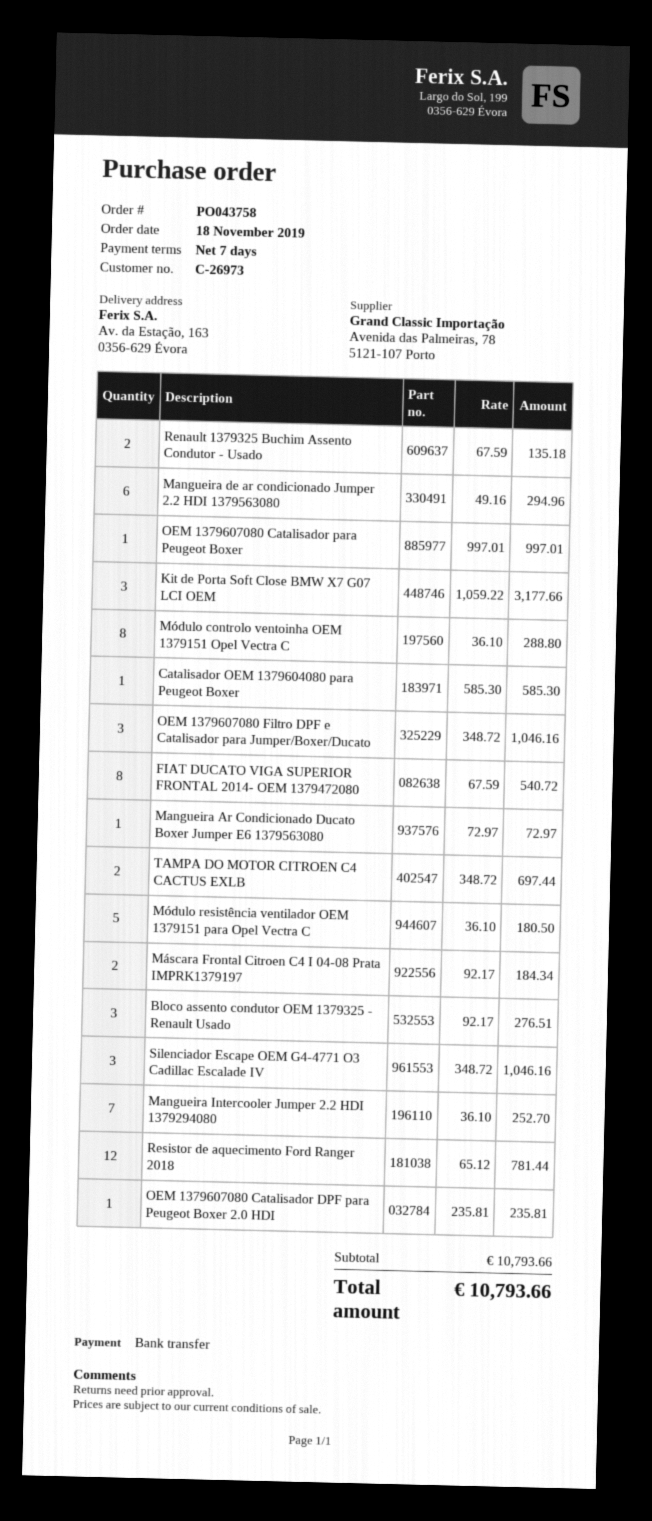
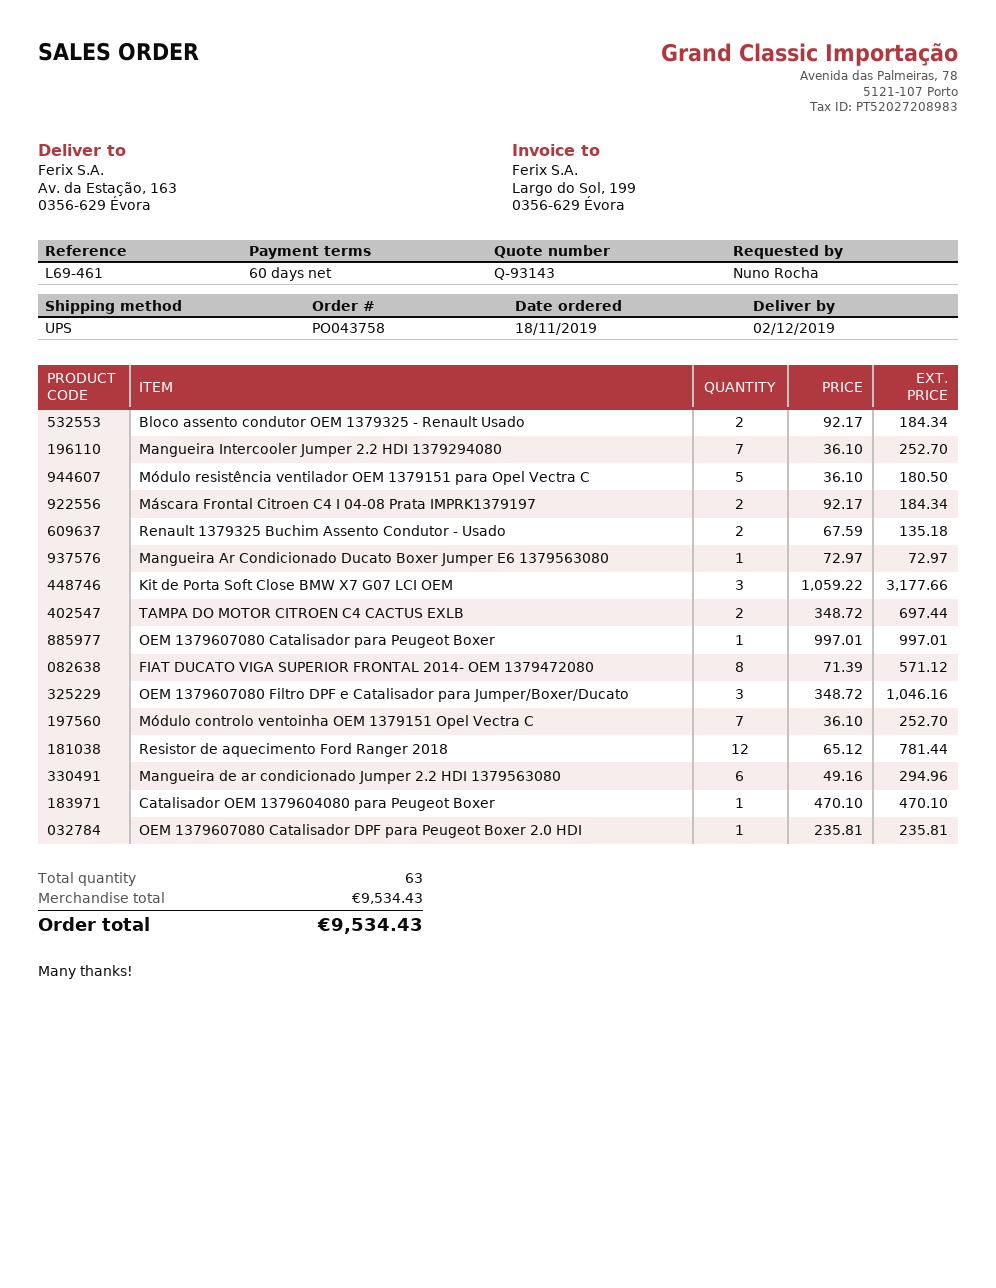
payment terms: 7 days -> 60 days
Módulo controlo ventoinha OEM 1379151 Opel Vectra C: 8 x 36.10 = 288.80 -> 7 x 36.10 = 252.70
Catalisador OEM 1379604080 para Peugeot Boxer: 1 x 585.30 = 585.30 -> 1 x 470.10 = 470.10
FIAT DUCATO VIGA SUPERIOR FRONTAL 2014- OEM 1379472080: 8 x 67.59 = 540.72 -> 8 x 71.39 = 571.12
Bloco assento condutor OEM 1379325 - Renault Usado: 3 x 92.17 = 276.51 -> 2 x 92.17 = 184.34
Silenciador Escape OEM G4-4771 O3 Cadillac Escalade IV: 3 x 348.72 = 1046.16 -> none
subtotal: 10793.66 -> 9534.43
total: 10793.66 -> 9534.43

